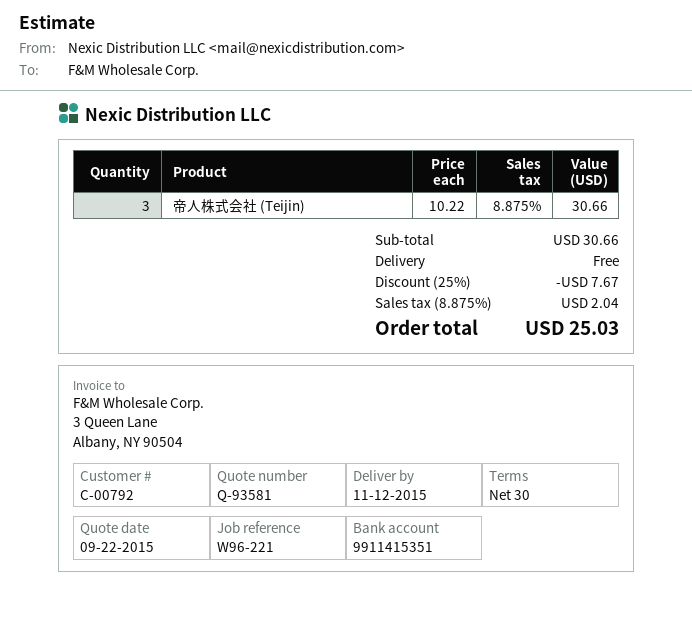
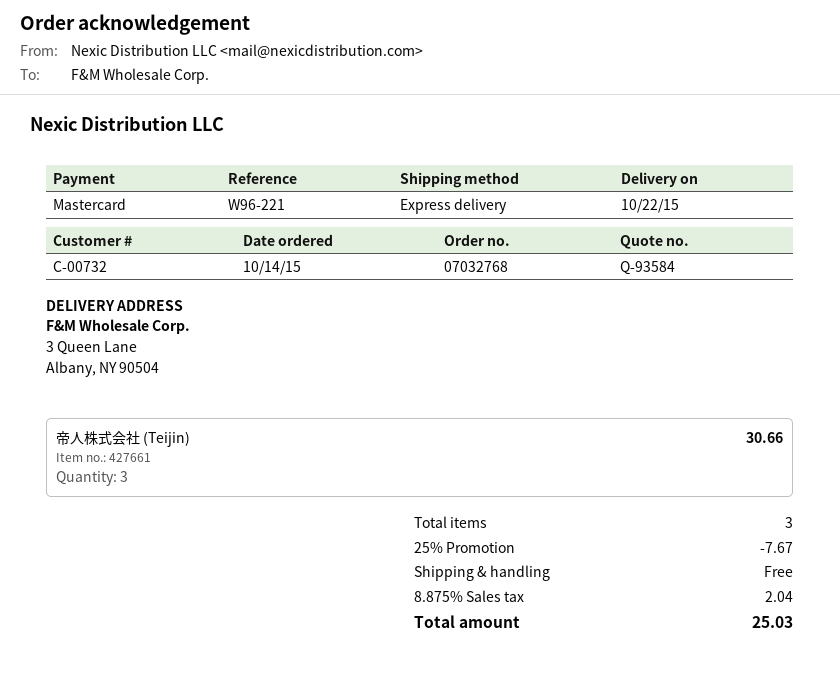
quote number: Q-93581 -> Q-93584
delivery date: 2015-11-12 -> 2015-10-22
customer number: C-00792 -> C-00732

